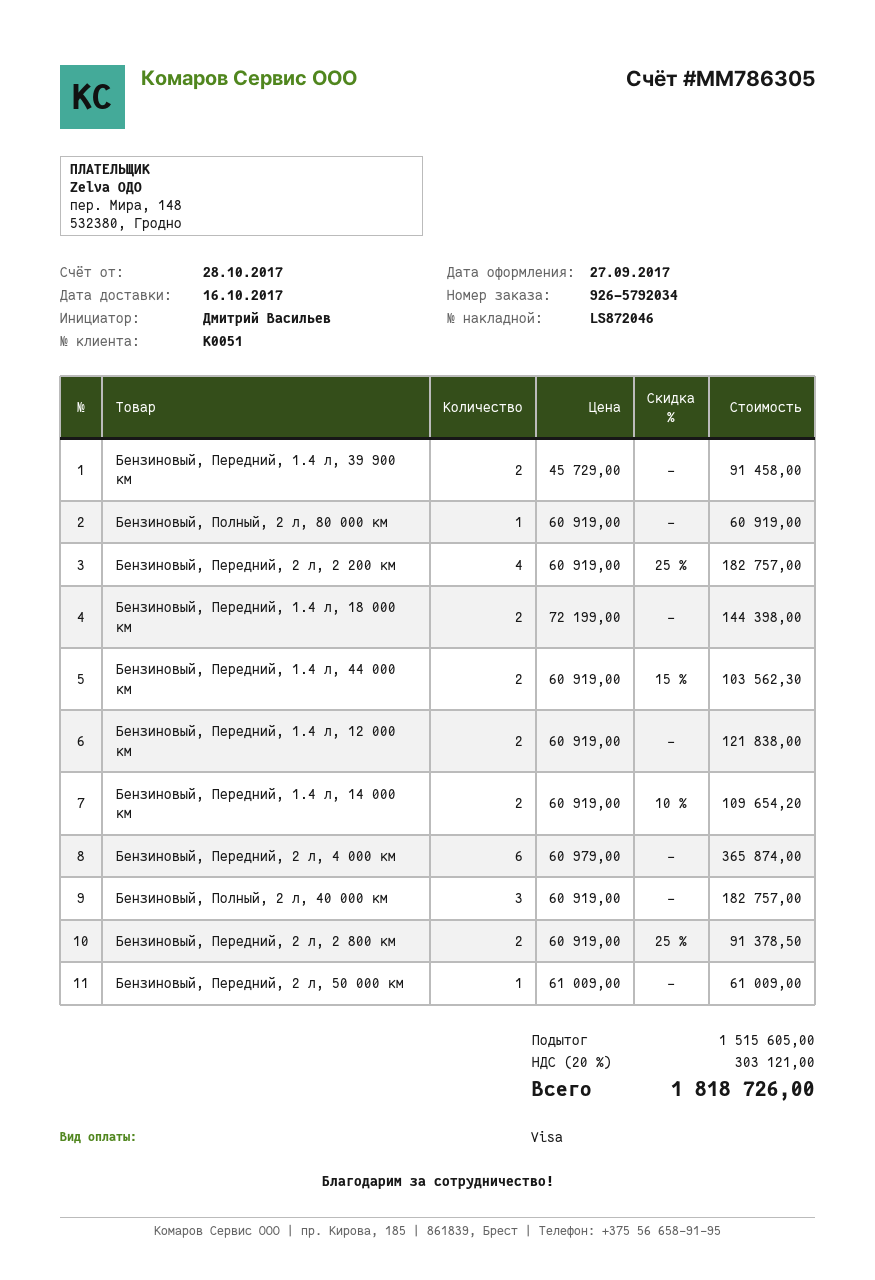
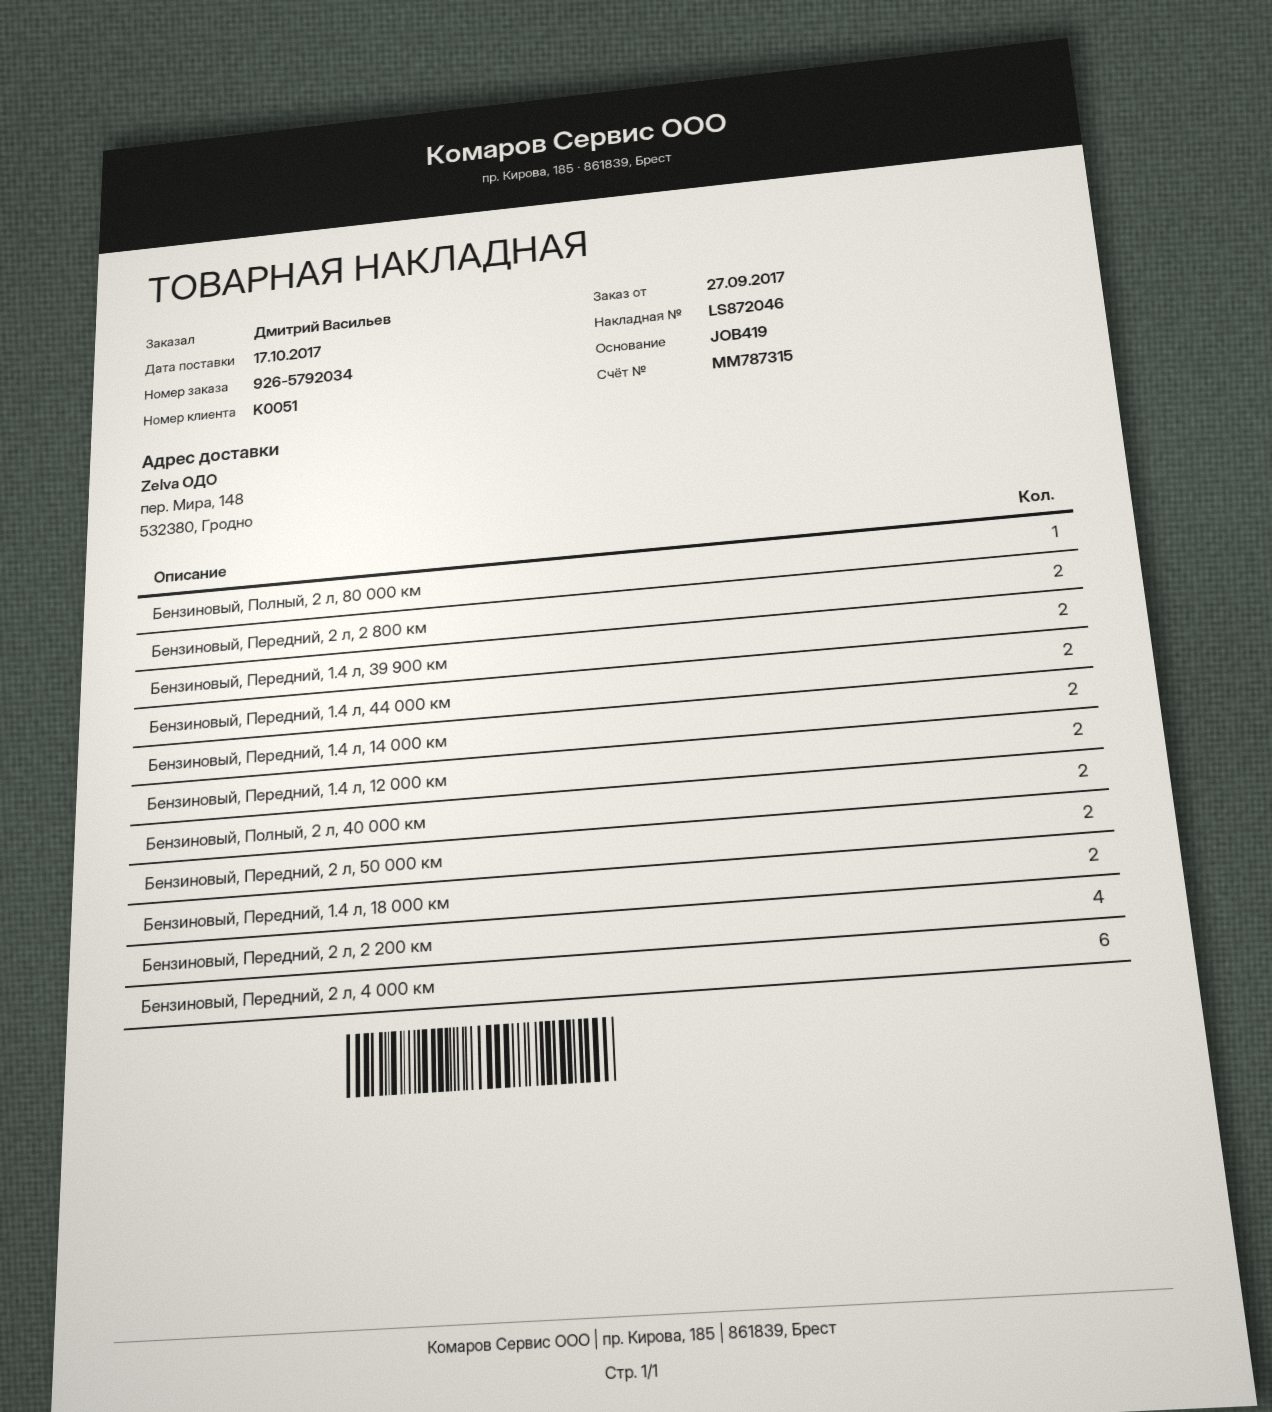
delivery date: 2017-10-16 -> 2017-10-17
invoice number: MM786305 -> MM787315
Бензиновый, Полный, 2 л, 40 000 км: 3 -> 2
Бензиновый, Передний, 2 л, 50 000 км: 1 -> 2

